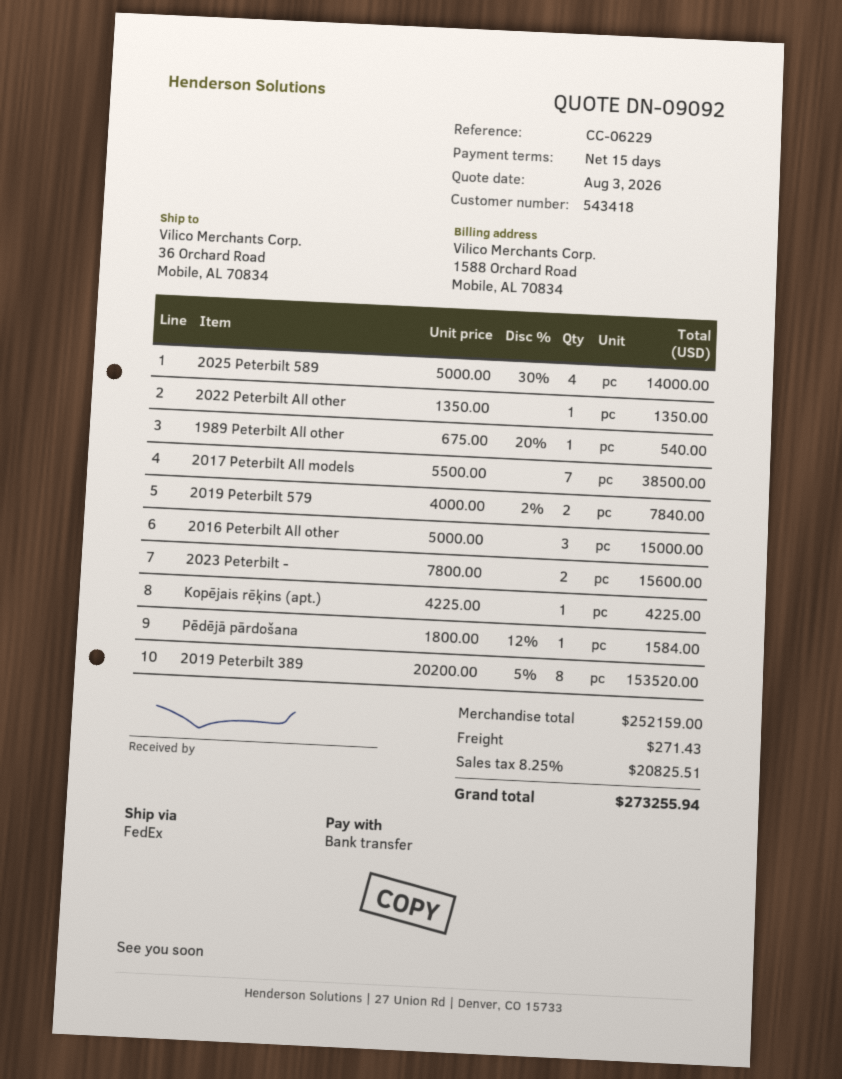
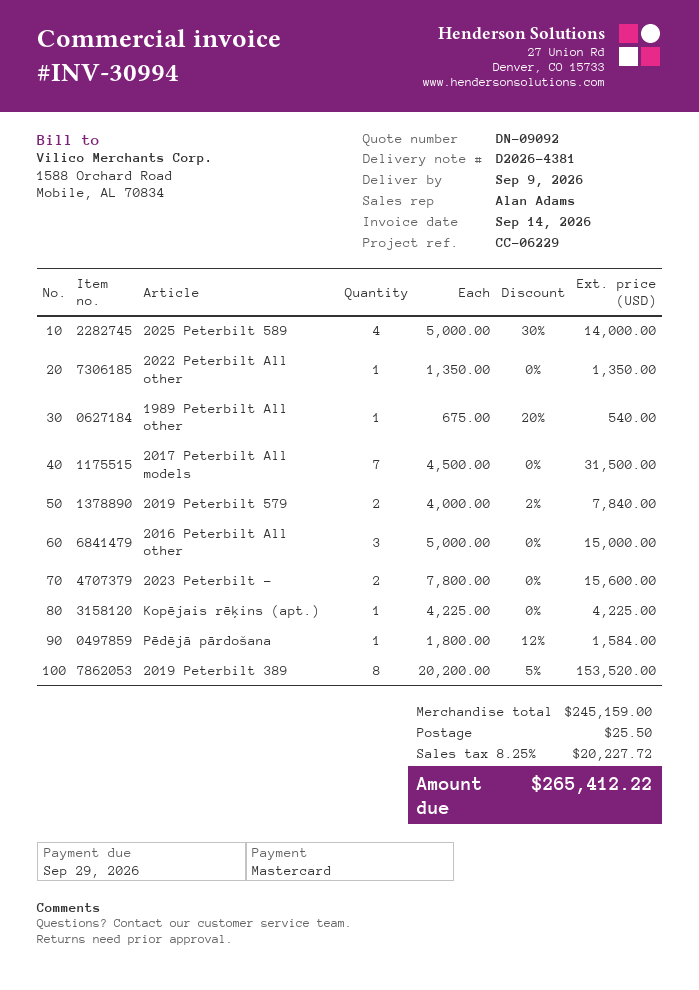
payment method: bank transfer -> Mastercard
2017 Peterbilt All models: 7 x 5500.00 = 38500.00 -> 7 x 4500.00 = 31500.00
subtotal: 252159.00 -> 245159.00
shipping: 271.43 -> 25.50
tax: 8.25% = 20825.51 -> 8.25% = 20227.72
total: 273255.94 -> 265412.22

